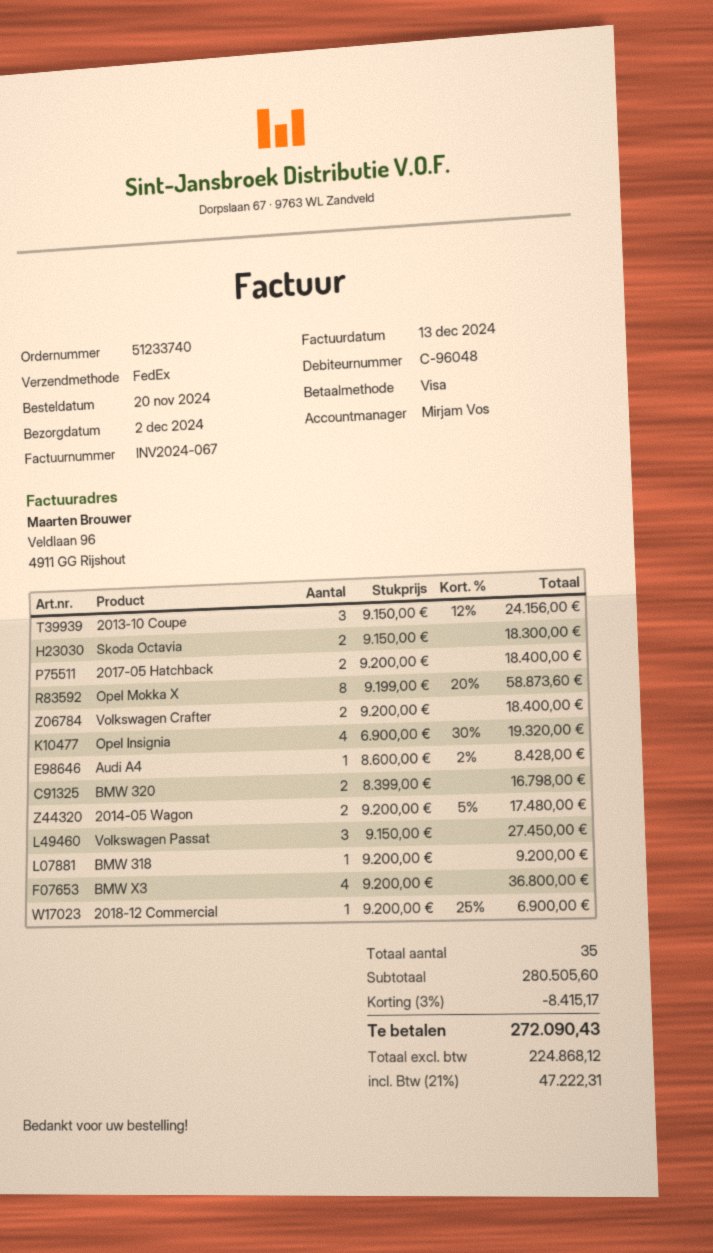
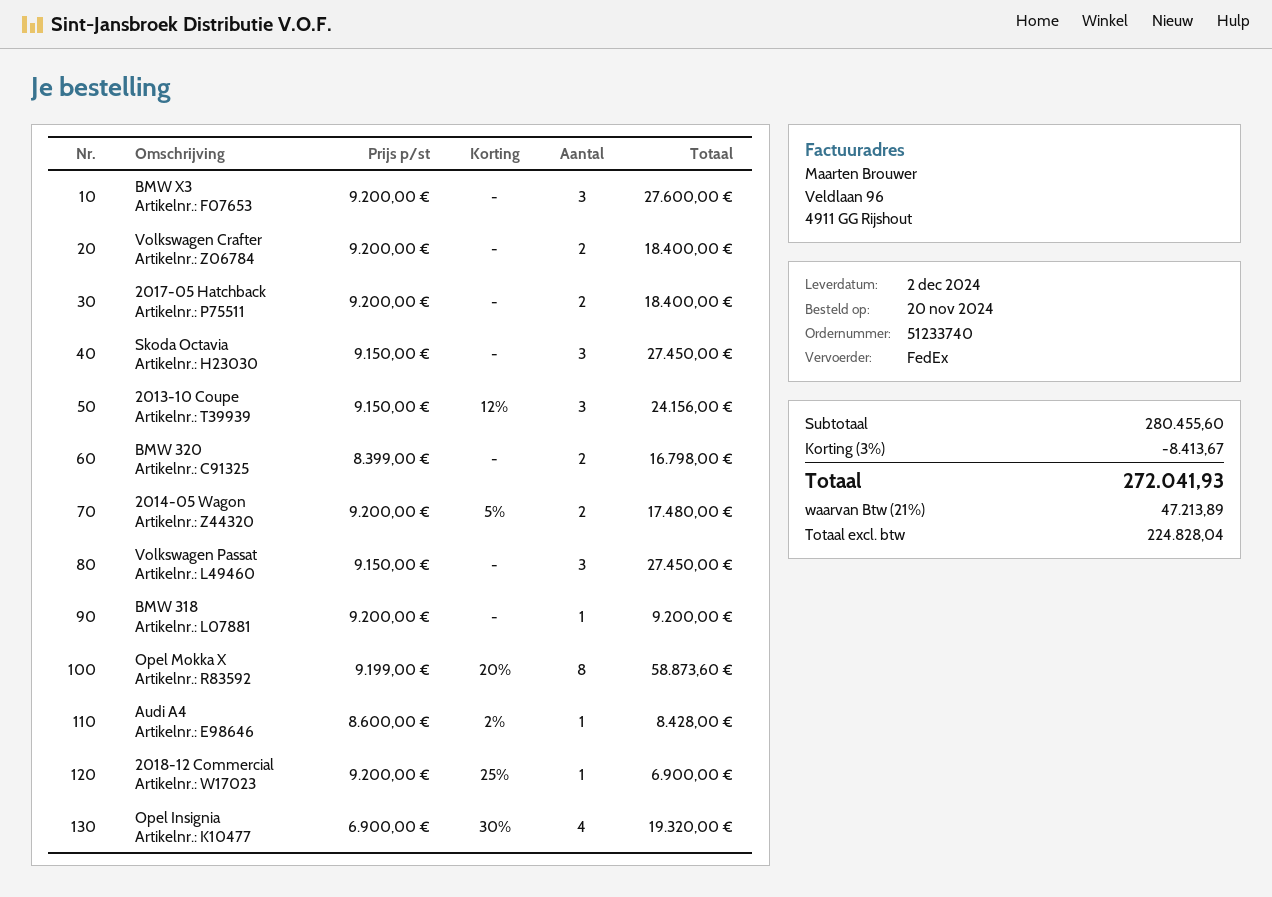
Skoda Octavia: 2 x 9150.00 = 18300.00 -> 3 x 9150.00 = 27450.00
BMW X3: 4 x 9200.00 = 36800.00 -> 3 x 9200.00 = 27600.00
subtotal: 280505.60 -> 280455.60
discount: 3% = 8415.17 -> 3% = 8413.67
net: 224868.12 -> 224828.04
tax: 21% = 47222.31 -> 21% = 47213.89
total: 272090.43 -> 272041.93

